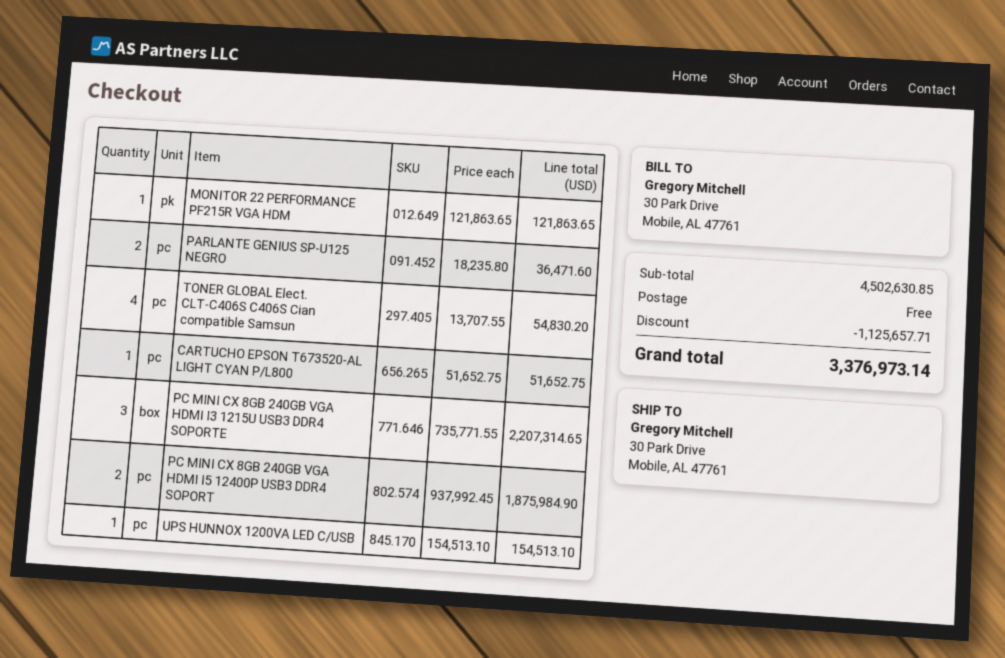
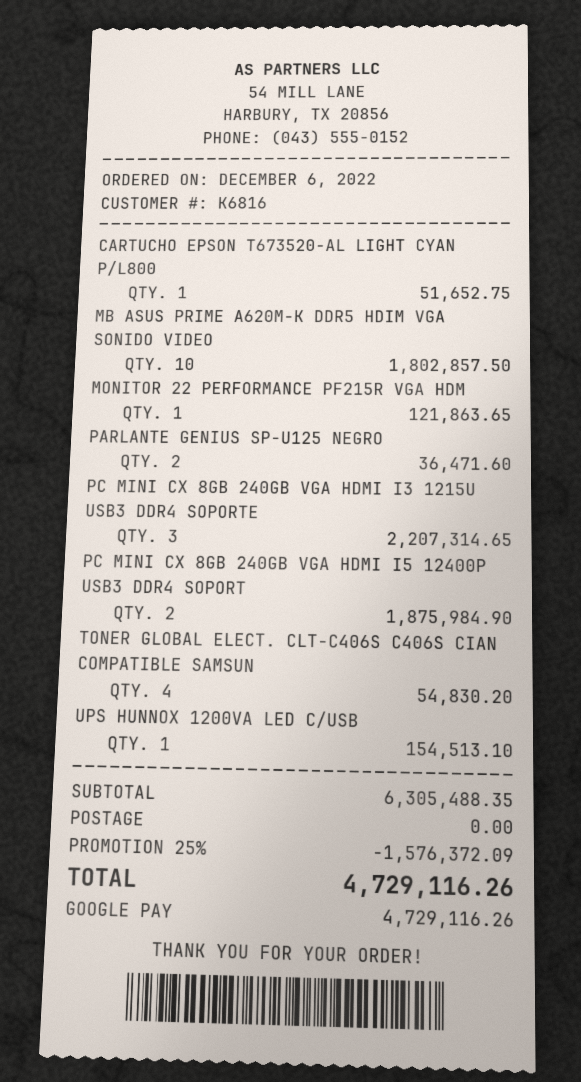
MB ASUS PRIME A620M-K DDR5 HDIM VGA SONIDO VIDEO: none -> 10 for 1802857.50
subtotal: 4502630.85 -> 6305488.35
discount: 1125657.71 -> 1576372.09
total: 3376973.14 -> 4729116.26

